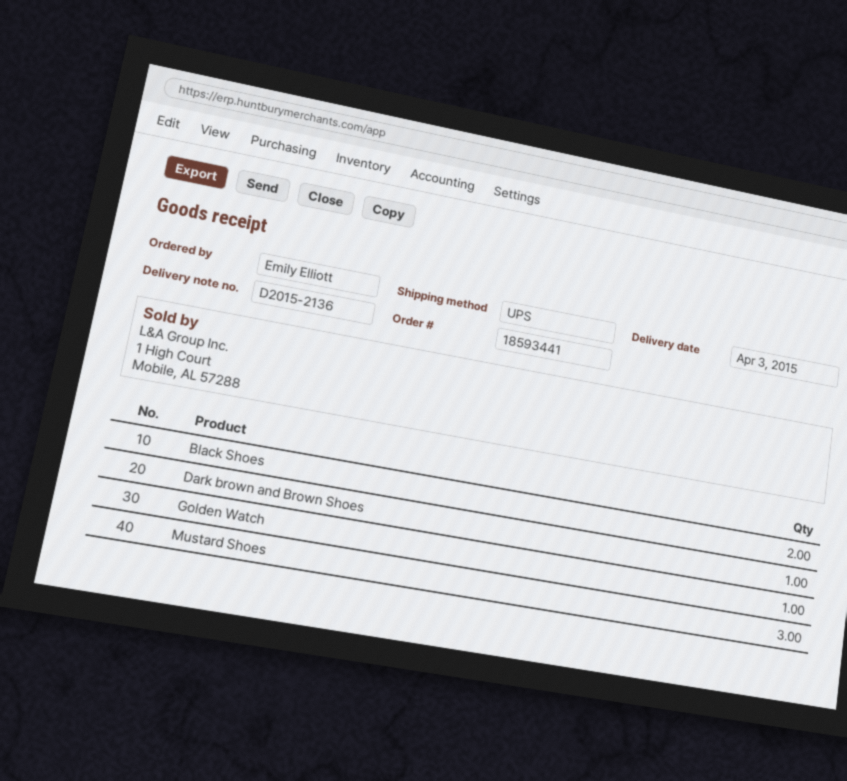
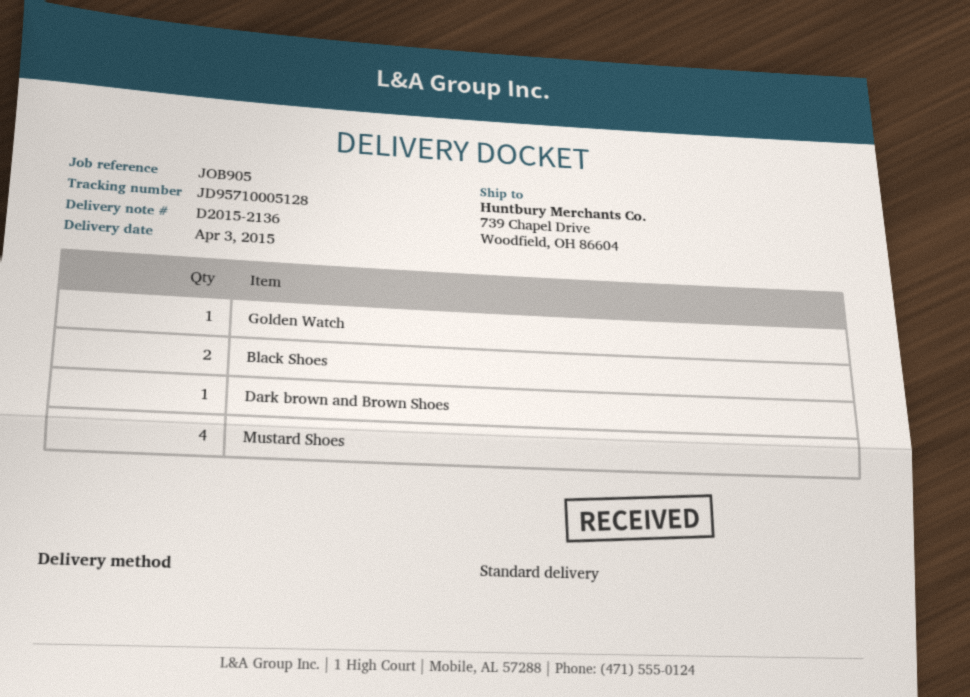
shipping method: UPS -> standard
Mustard Shoes: 3 -> 4

